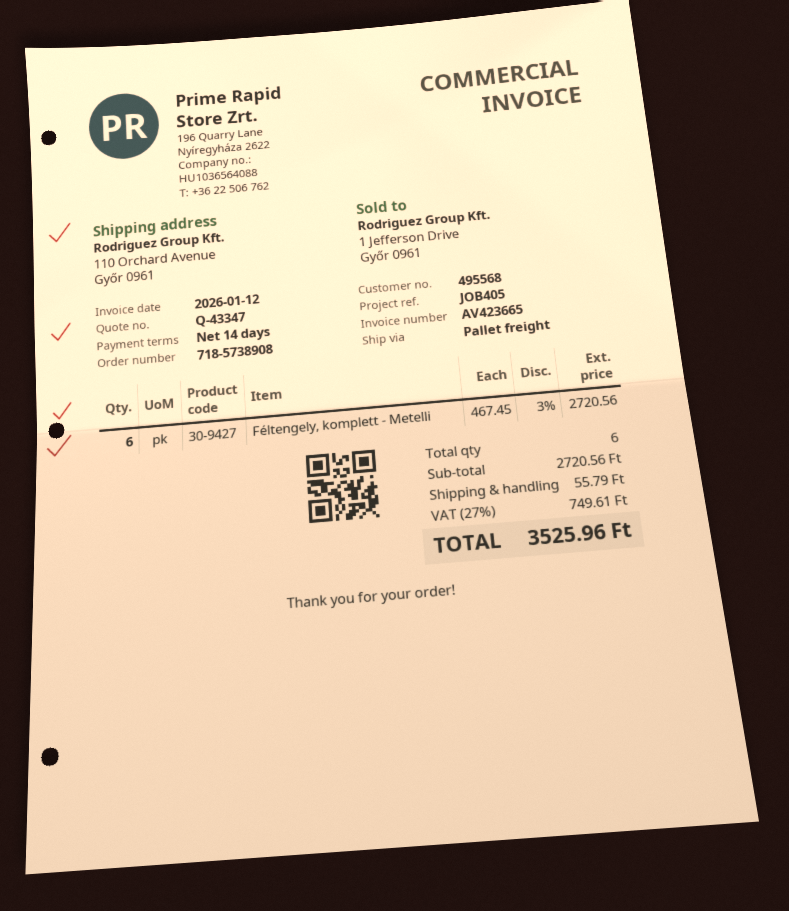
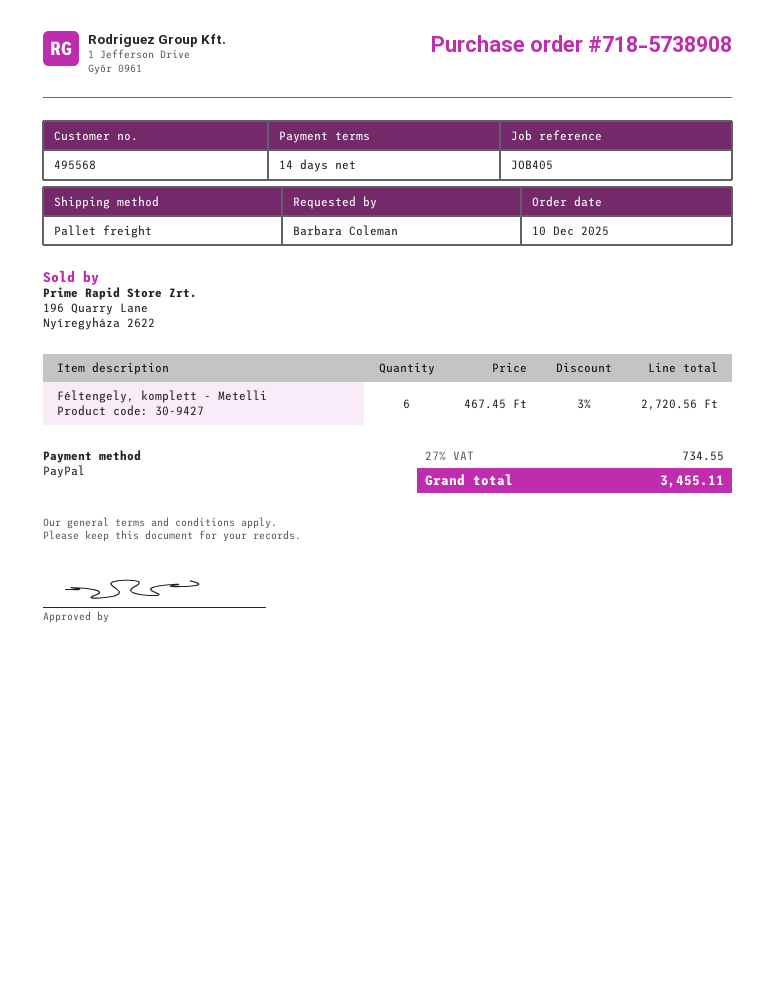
shipping: 55.79 -> none
tax: 27% = 749.61 -> 27% = 734.55
total: 3525.96 -> 3455.11

